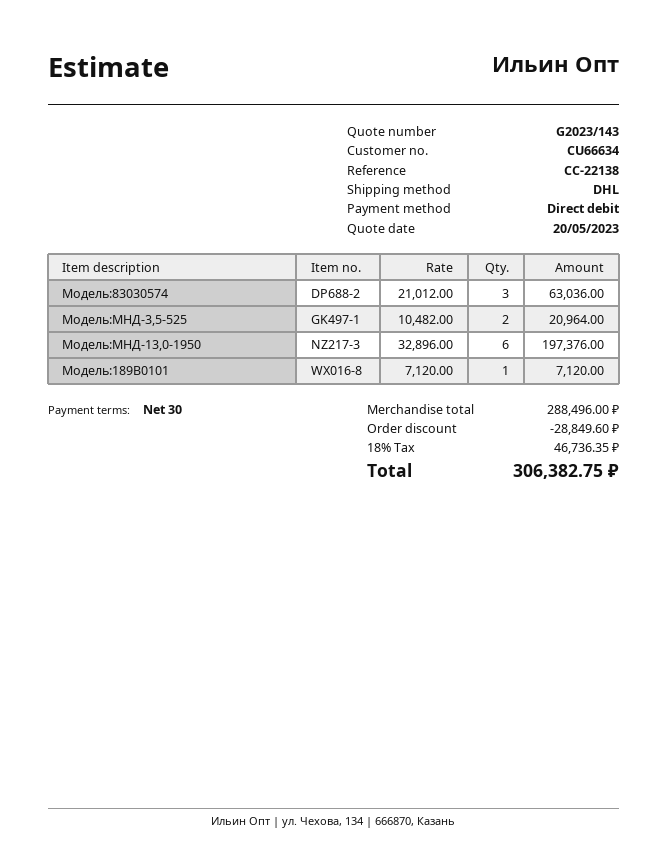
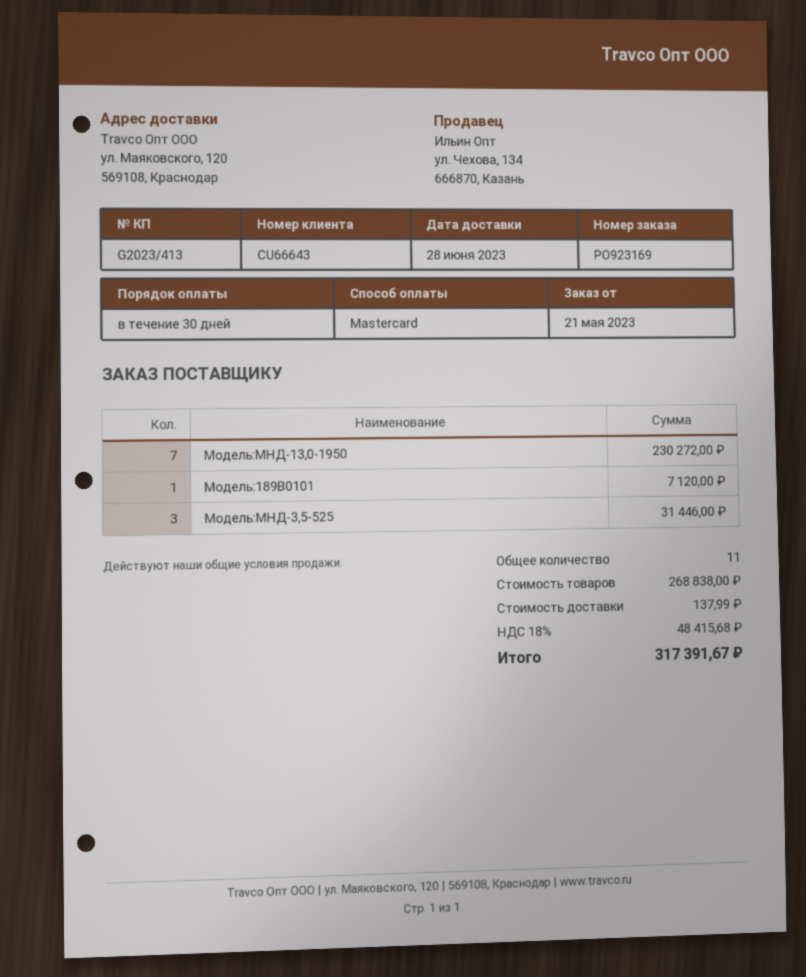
quote number: G2023/143 -> G2023/413
customer number: CU66634 -> CU66643
payment method: direct debit -> Mastercard
Модель:83030574: 3 for 63036.00 -> none
Модель:МНД-3,5-525: 2 for 20964.00 -> 3 for 31446.00
Модель:МНД-13,0-1950: 6 for 197376.00 -> 7 for 230272.00
subtotal: 288496.00 -> 268838.00
discount: 28849.60 -> none
shipping: none -> 137.99
tax: 18% = 46736.35 -> 18% = 48415.68
total: 306382.75 -> 317391.67

